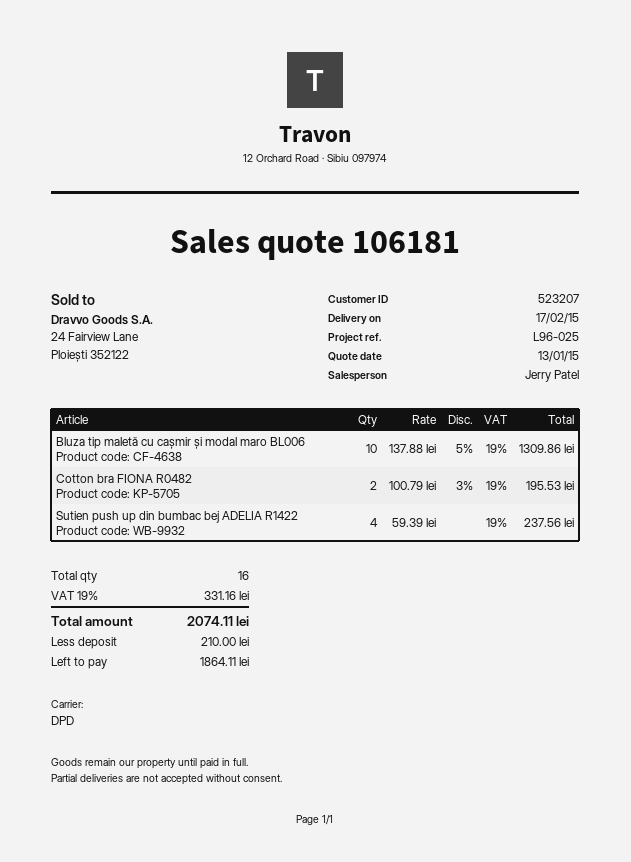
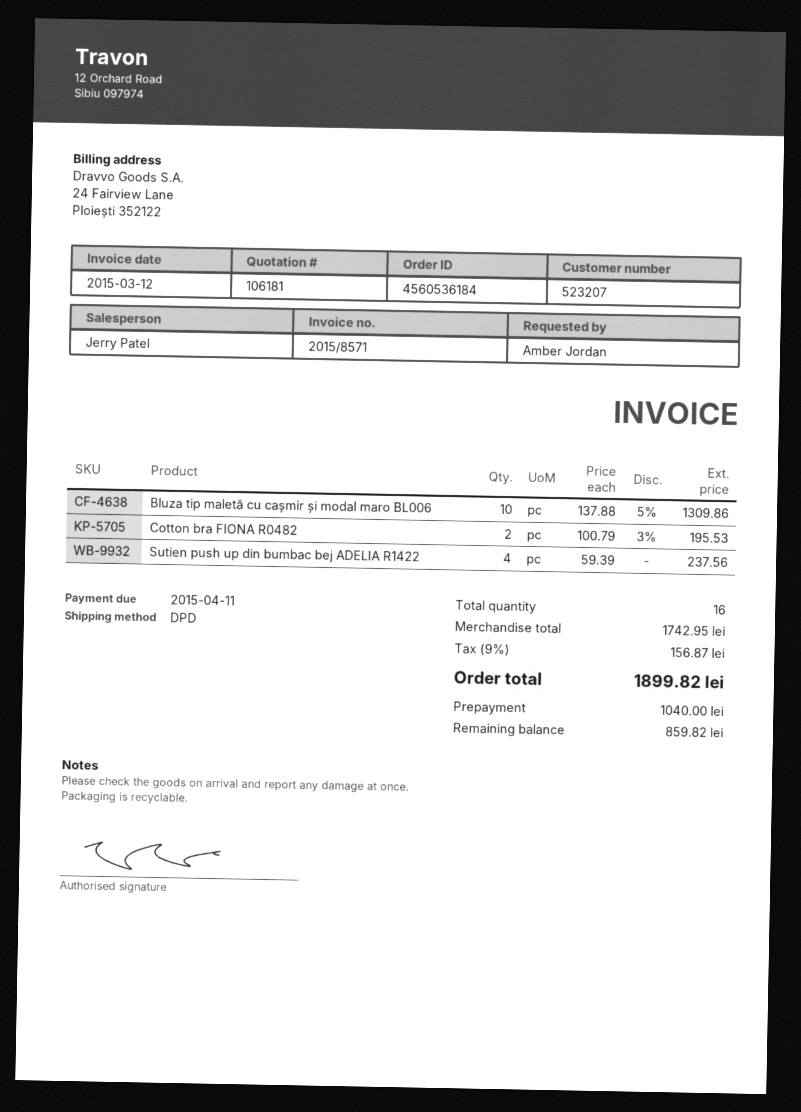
tax: 19% = 331.16 -> 9% = 156.87
total: 2074.11 -> 1899.82
deposit: 210.00 -> 1040.00
balance: 1864.11 -> 859.82

